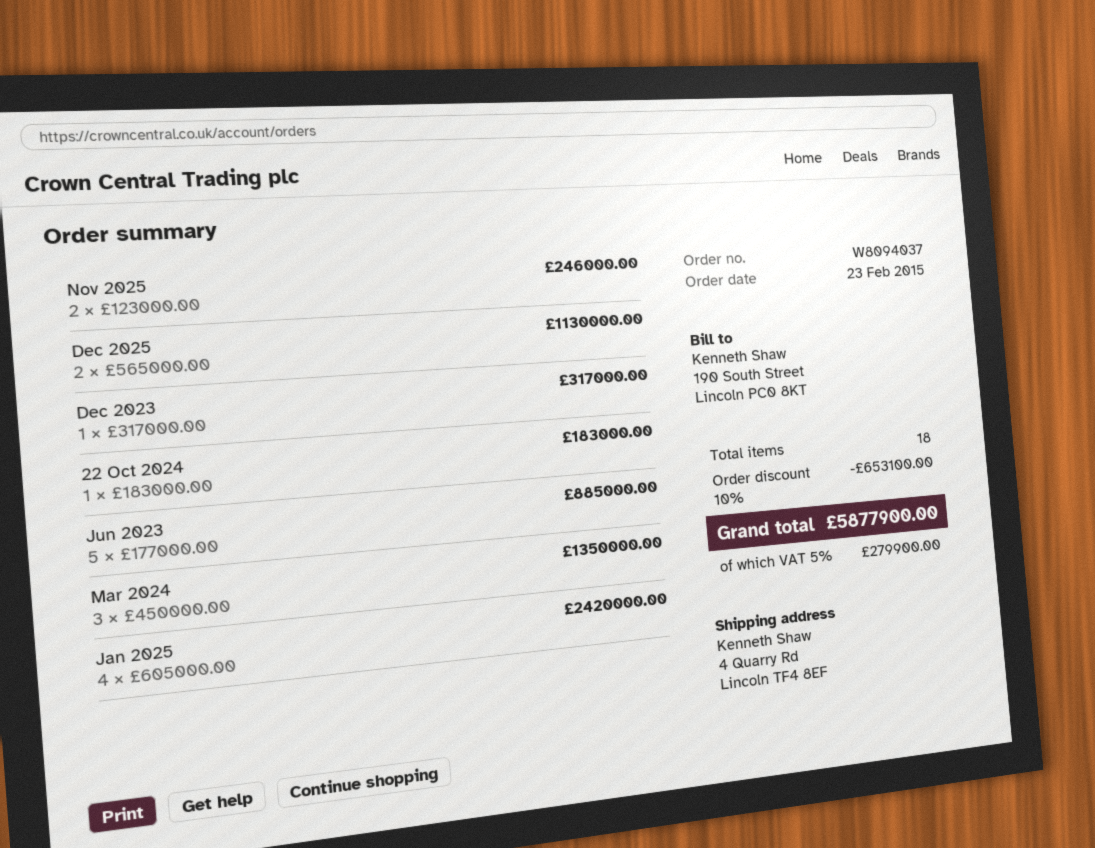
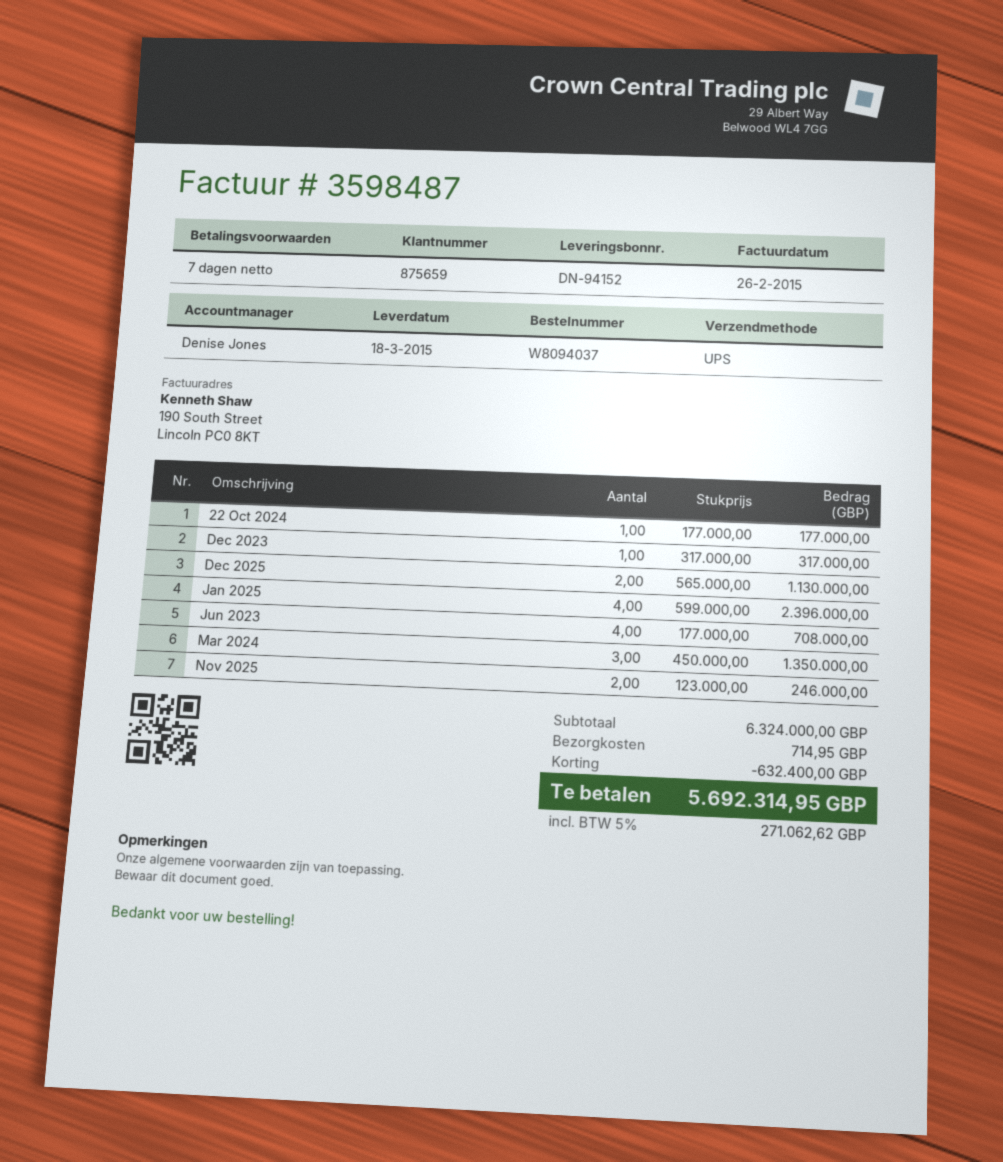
22 Oct 2024: 1 x 183000.00 = 183000.00 -> 1 x 177000.00 = 177000.00
Jun 2023: 5 x 177000.00 = 885000.00 -> 4 x 177000.00 = 708000.00
Jan 2025: 4 x 605000.00 = 2420000.00 -> 4 x 599000.00 = 2396000.00
discount: 653100.00 -> 632400.00
shipping: none -> 714.95
tax: 5% = 279900.00 -> 5% = 271062.62
total: 5877900.00 -> 5692314.95

